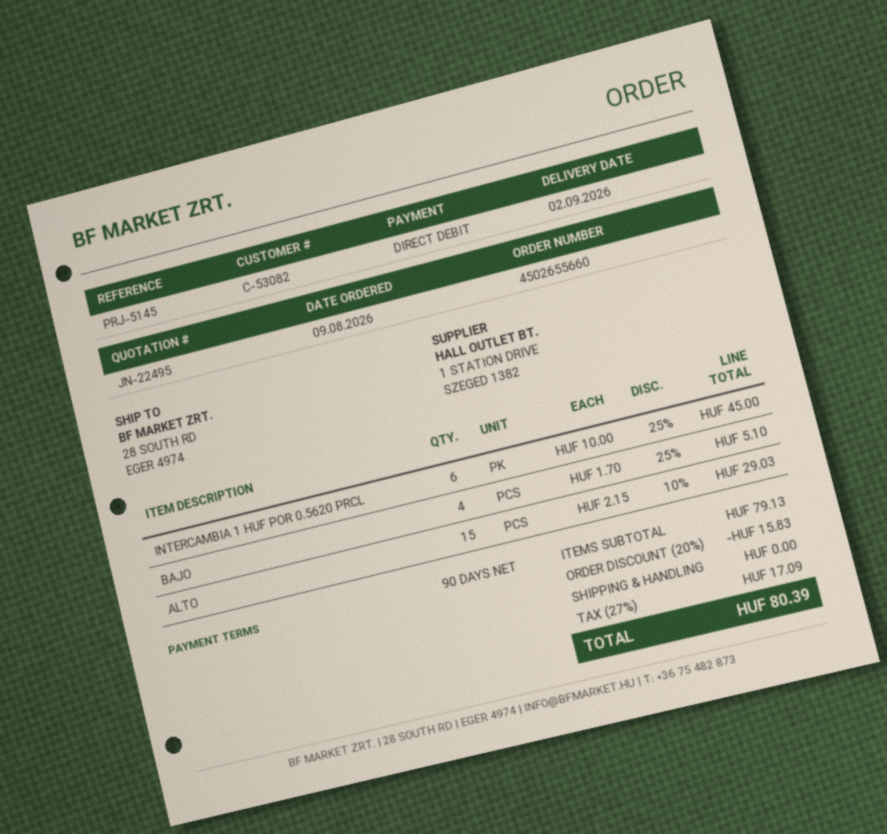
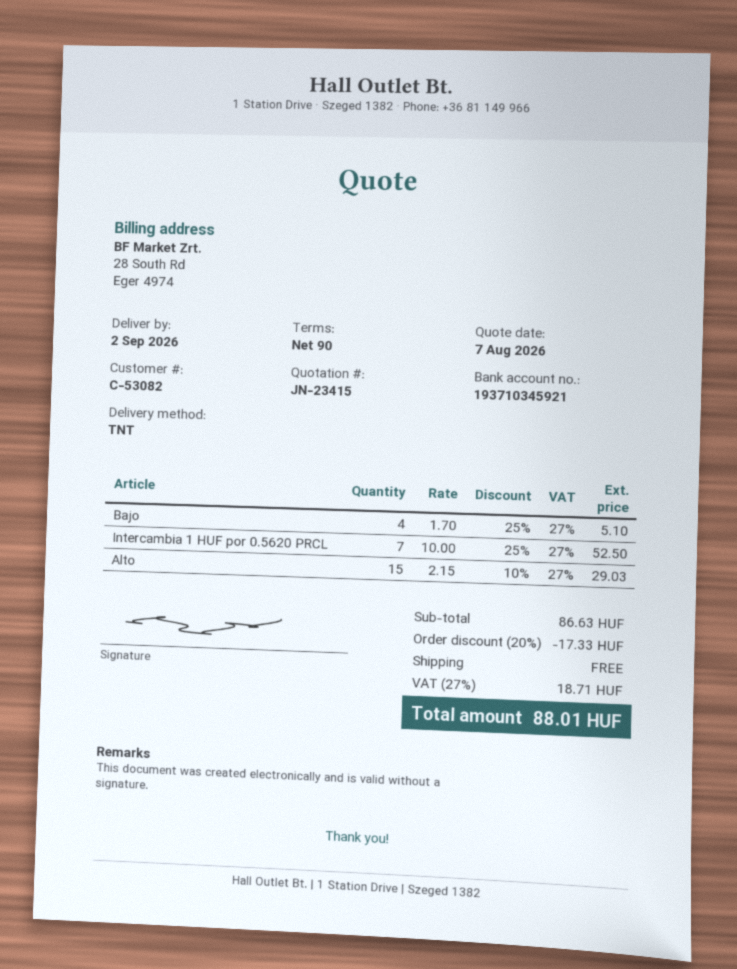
quote number: JN-22495 -> JN-23415
INTERCAMBIA 1 HUF POR 0.5620 PRCL: 6 x 10.00 - 25% = 45.00 -> 7 x 10.00 - 25% = 52.50
subtotal: 79.13 -> 86.63
discount: 20% = 15.83 -> 20% = 17.33
tax: 27% = 17.09 -> 27% = 18.71
total: 80.39 -> 88.01

